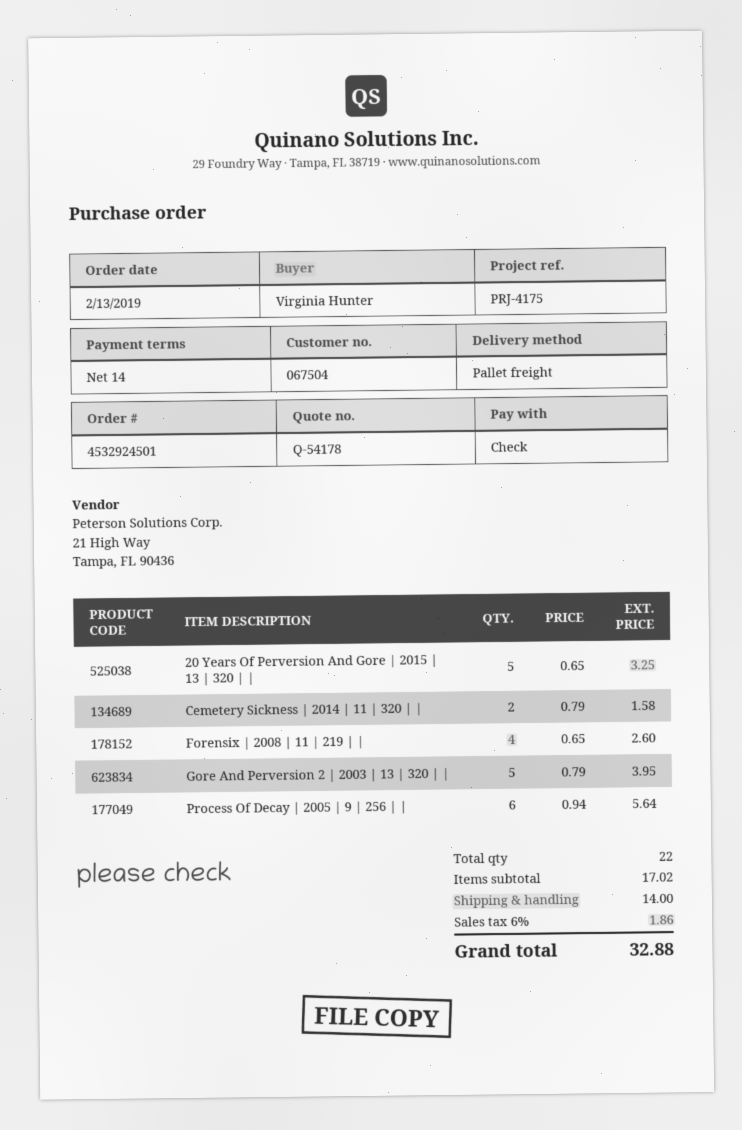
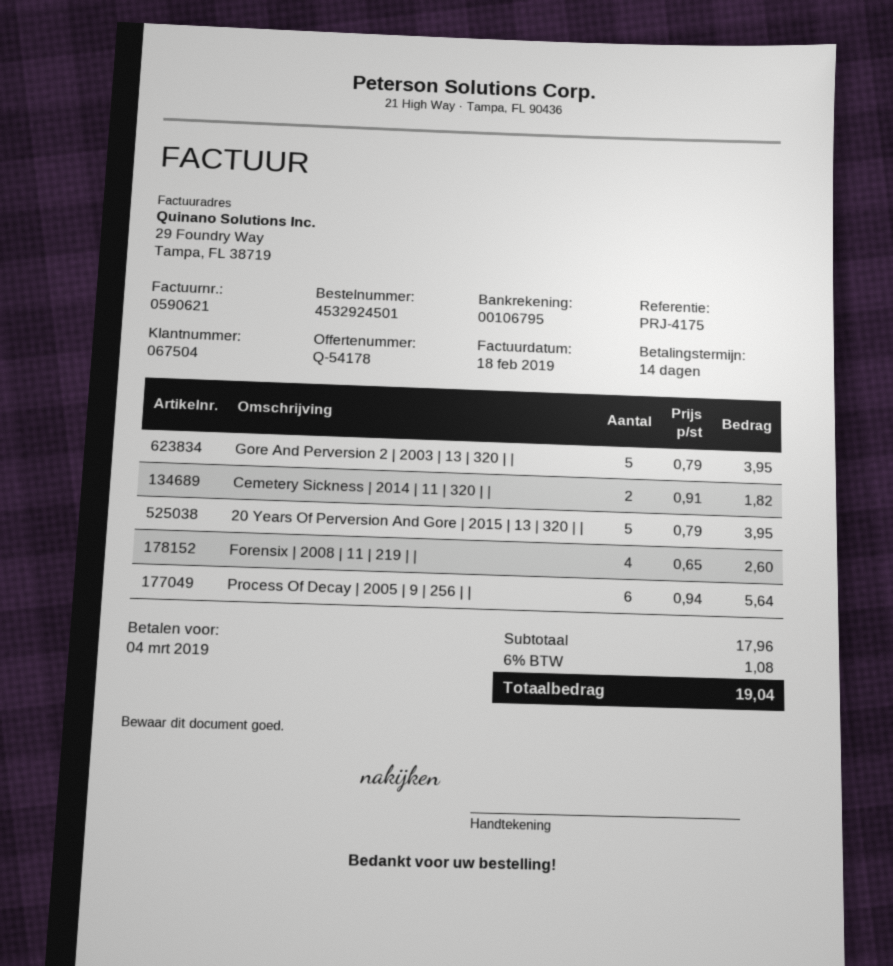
20 Years Of Perversion And Gore | 2015 | 13 | 320 | |: 5 x 0.65 = 3.25 -> 5 x 0.79 = 3.95
Cemetery Sickness | 2014 | 11 | 320 | |: 2 x 0.79 = 1.58 -> 2 x 0.91 = 1.82
subtotal: 17.02 -> 17.96
shipping: 14.00 -> none
tax: 6% = 1.86 -> 6% = 1.08
total: 32.88 -> 19.04

